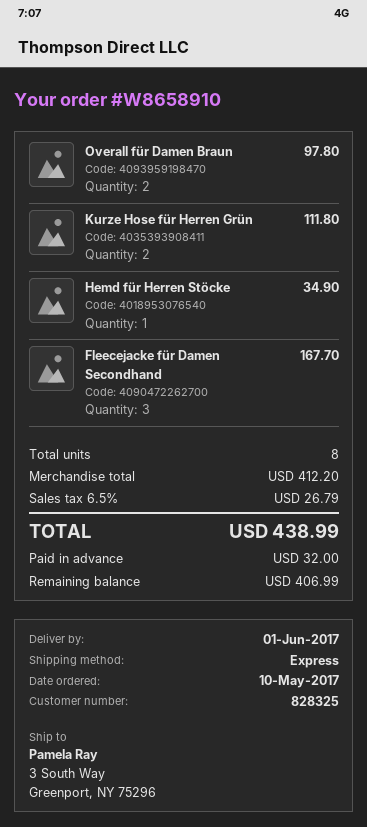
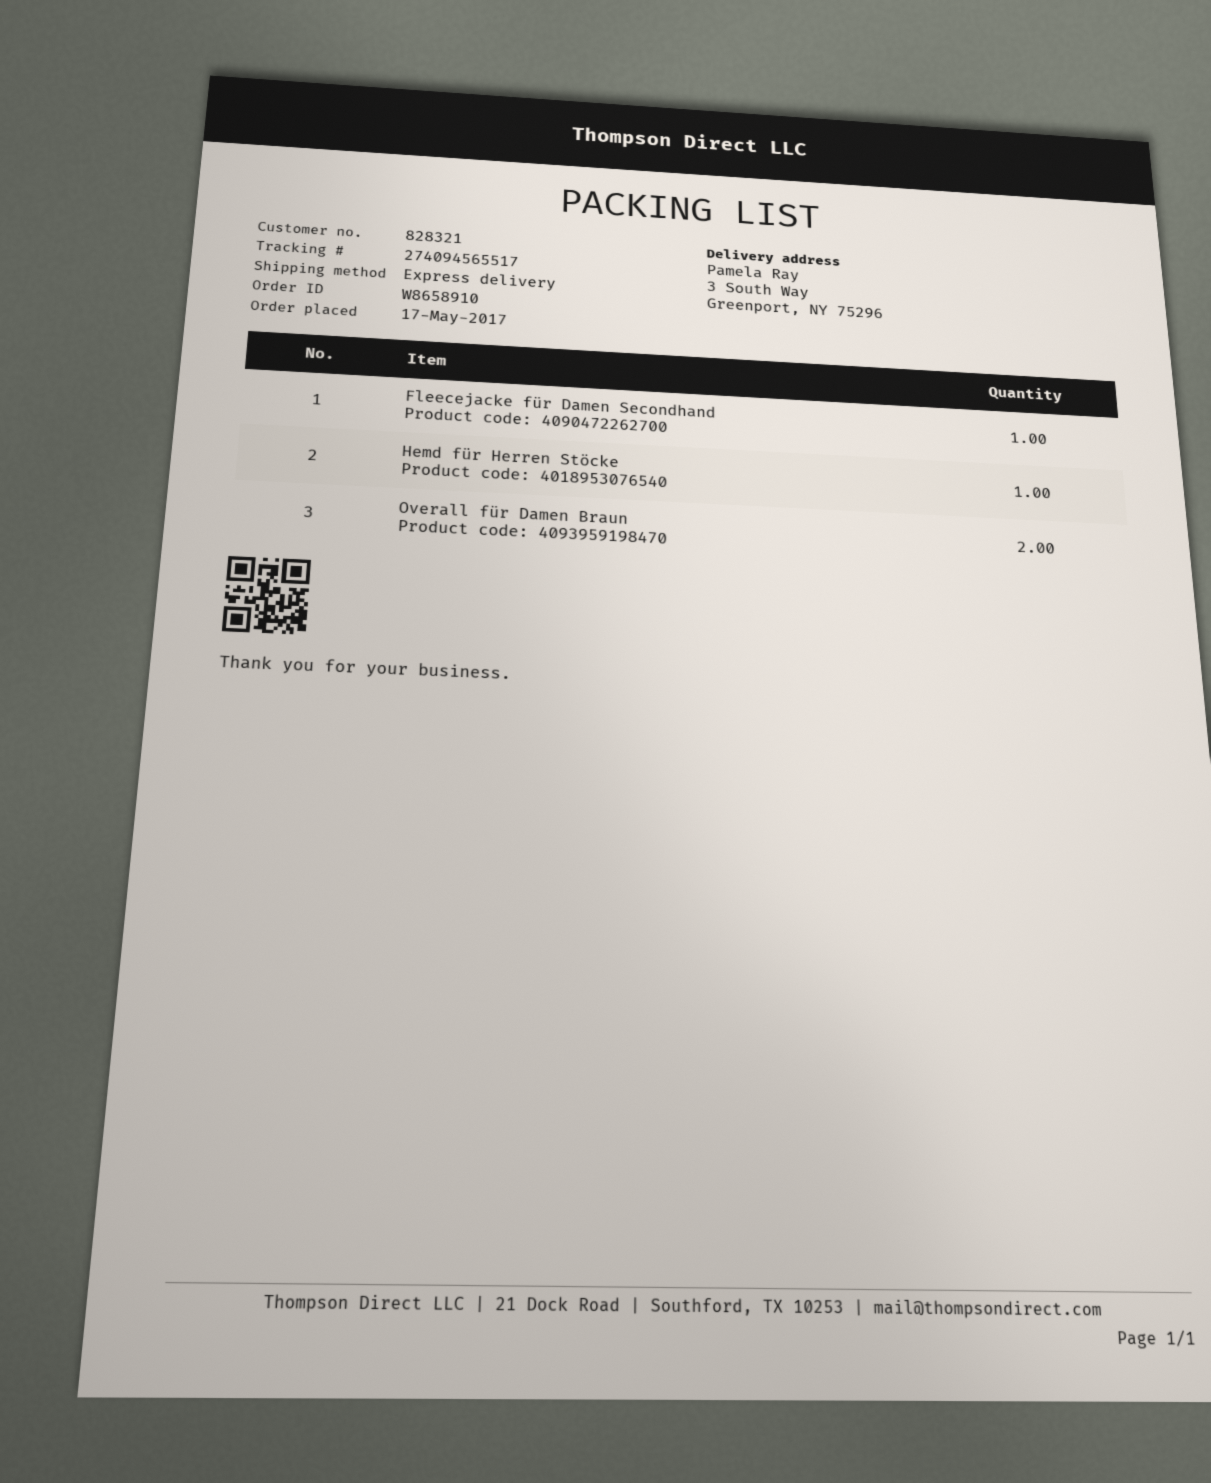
order date: 2017-05-10 -> 2017-05-17
customer number: 828325 -> 828321
Kurze Hose für Herren Grün: 2 -> none
Fleecejacke für Damen Secondhand: 3 -> 1

